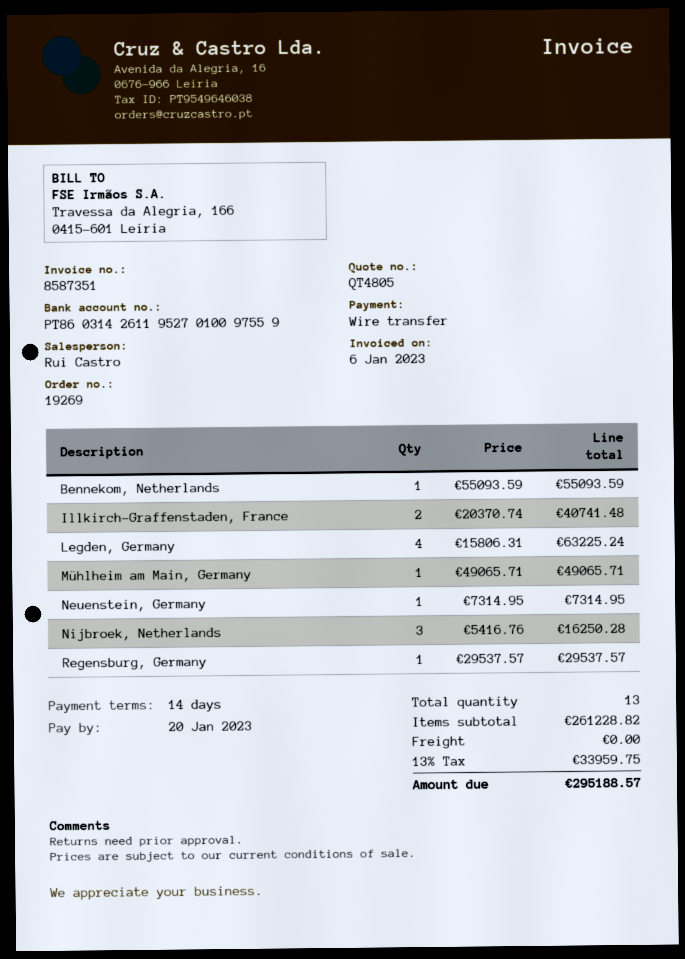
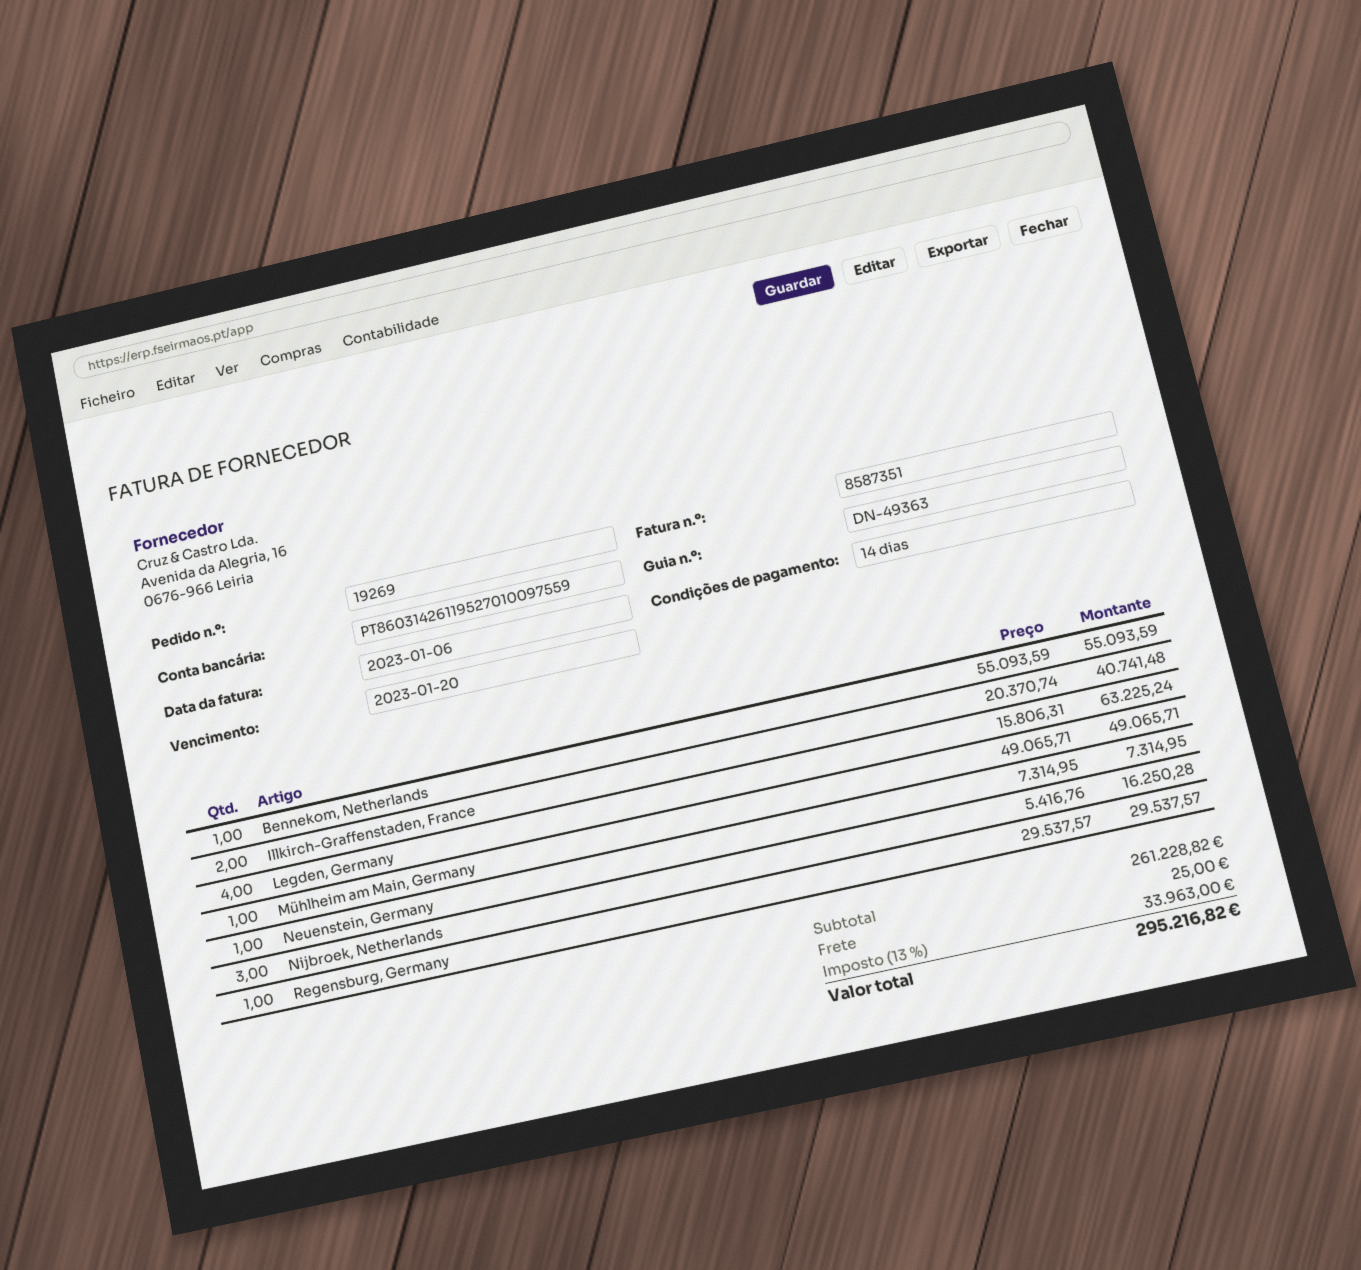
shipping: 0.00 -> 25.00
tax: 13% = 33959.75 -> 13% = 33963.00
total: 295188.57 -> 295216.82

